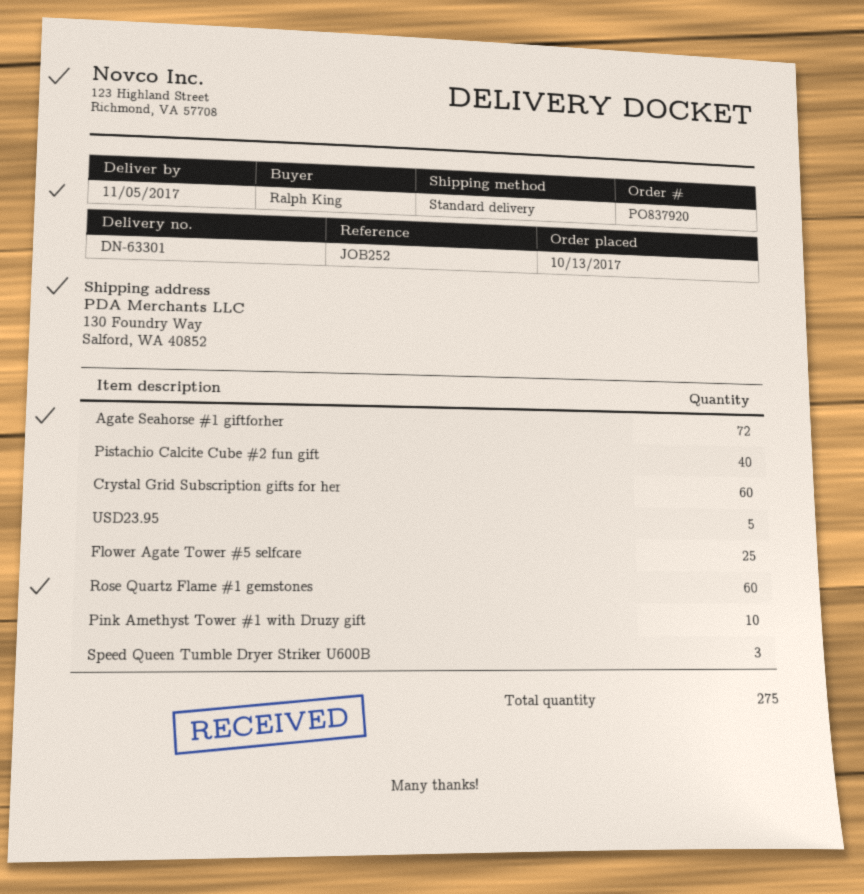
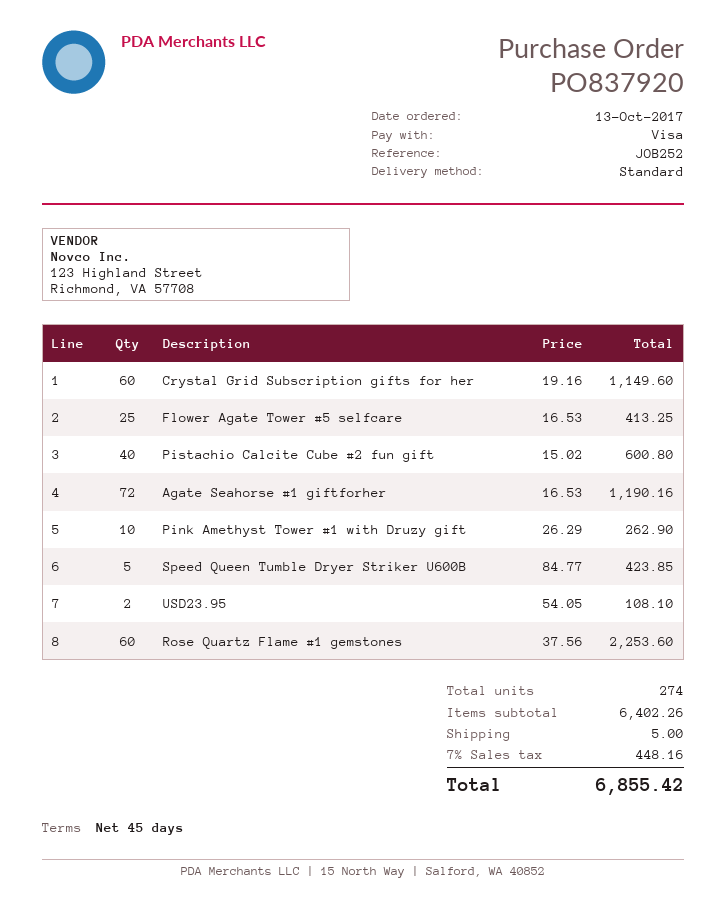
USD23.95: 5 -> 2
Speed Queen Tumble Dryer Striker U600B: 3 -> 5
total quantity: 275 -> 274

